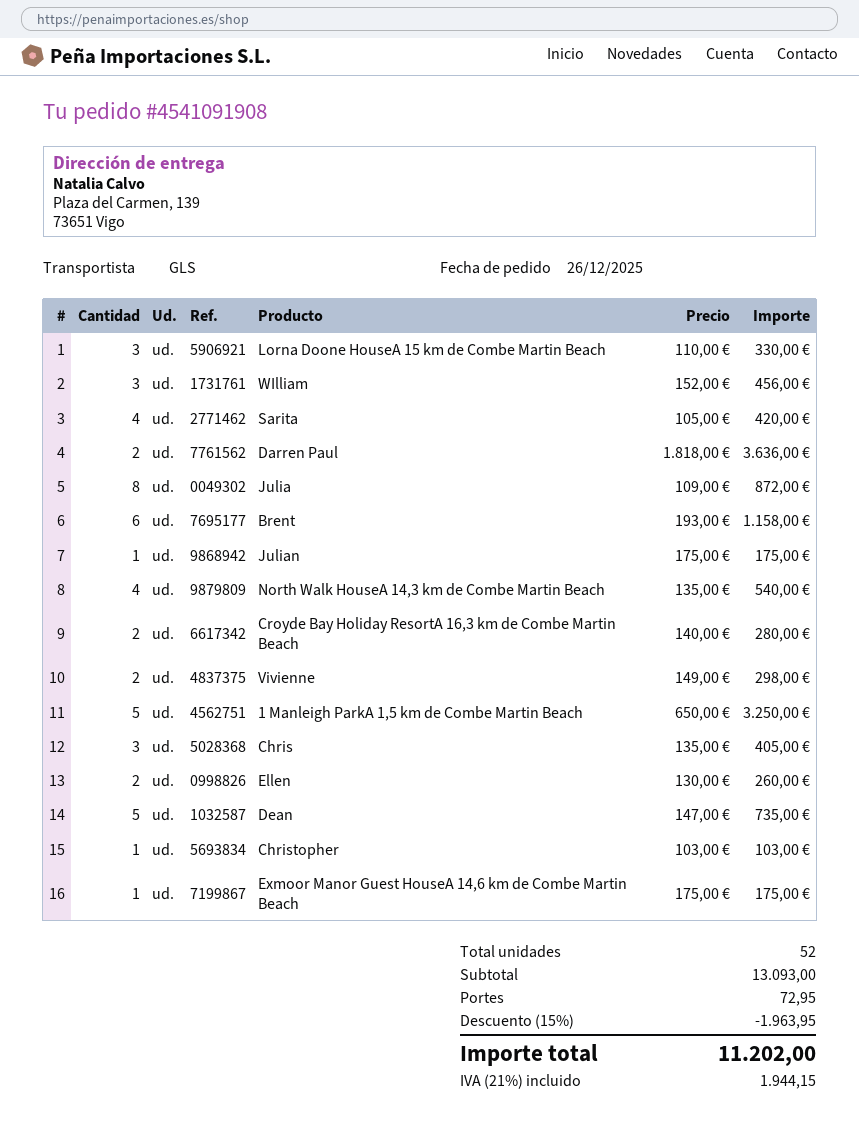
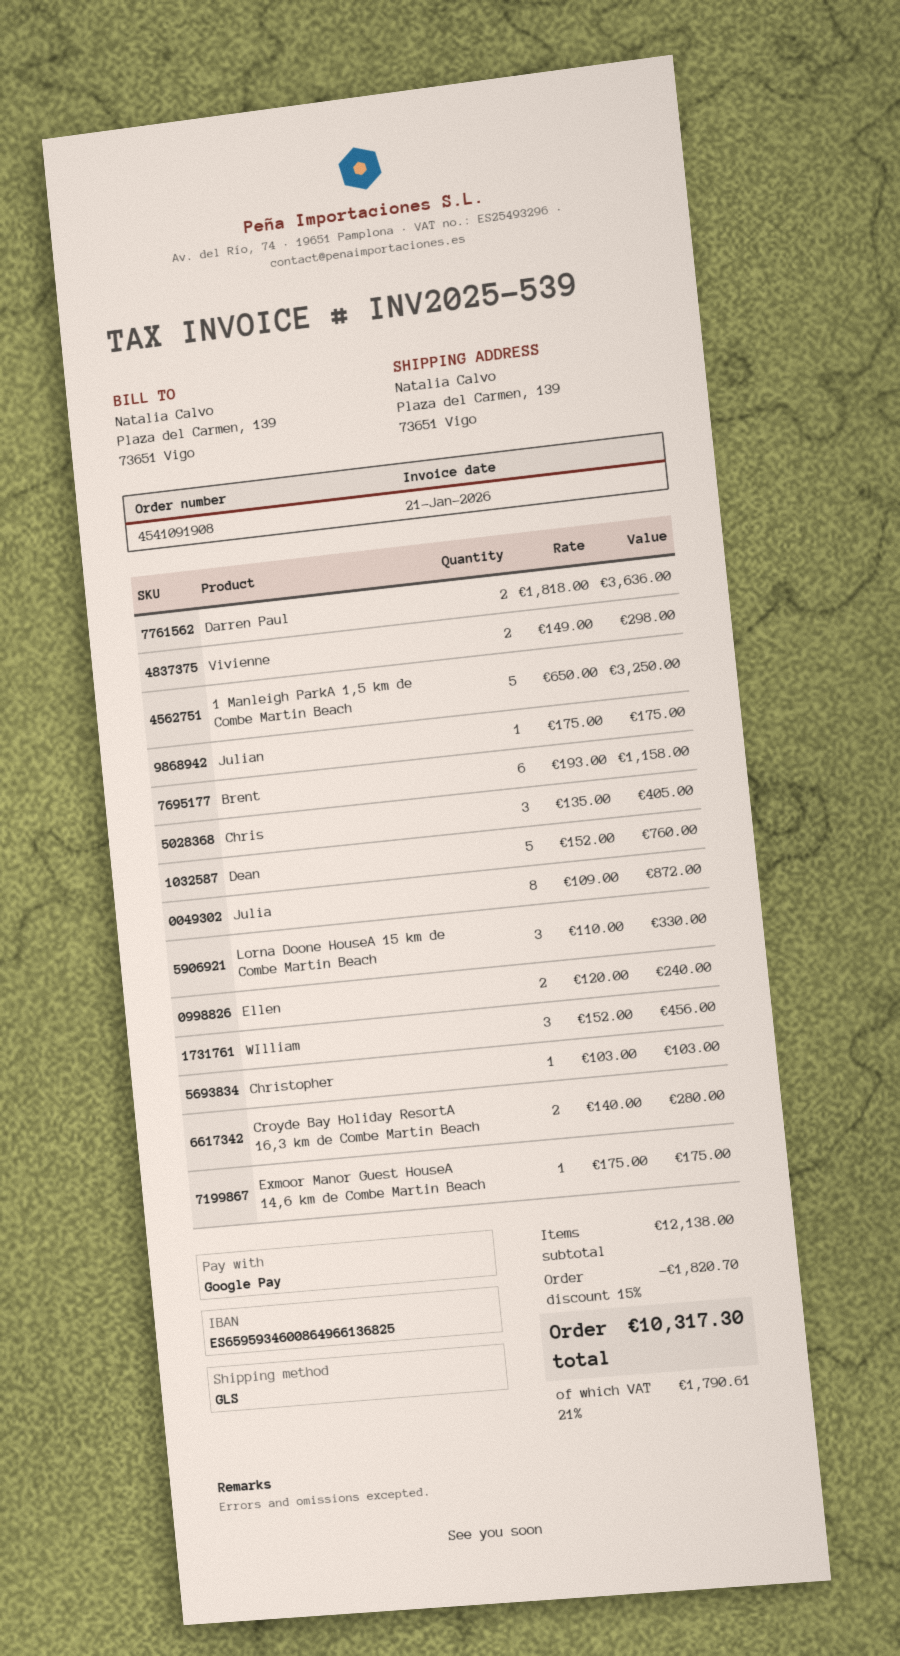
Sarita: 4 x 105.00 = 420.00 -> none
North Walk HouseA 14,3 km de Combe Martin Beach: 4 x 135.00 = 540.00 -> none
Ellen: 2 x 130.00 = 260.00 -> 2 x 120.00 = 240.00
Dean: 5 x 147.00 = 735.00 -> 5 x 152.00 = 760.00
subtotal: 13093.00 -> 12138.00
discount: 15% = 1963.95 -> 15% = 1820.70
shipping: 72.95 -> none
tax: 21% = 1944.15 -> 21% = 1790.61
total: 11202.00 -> 10317.30

